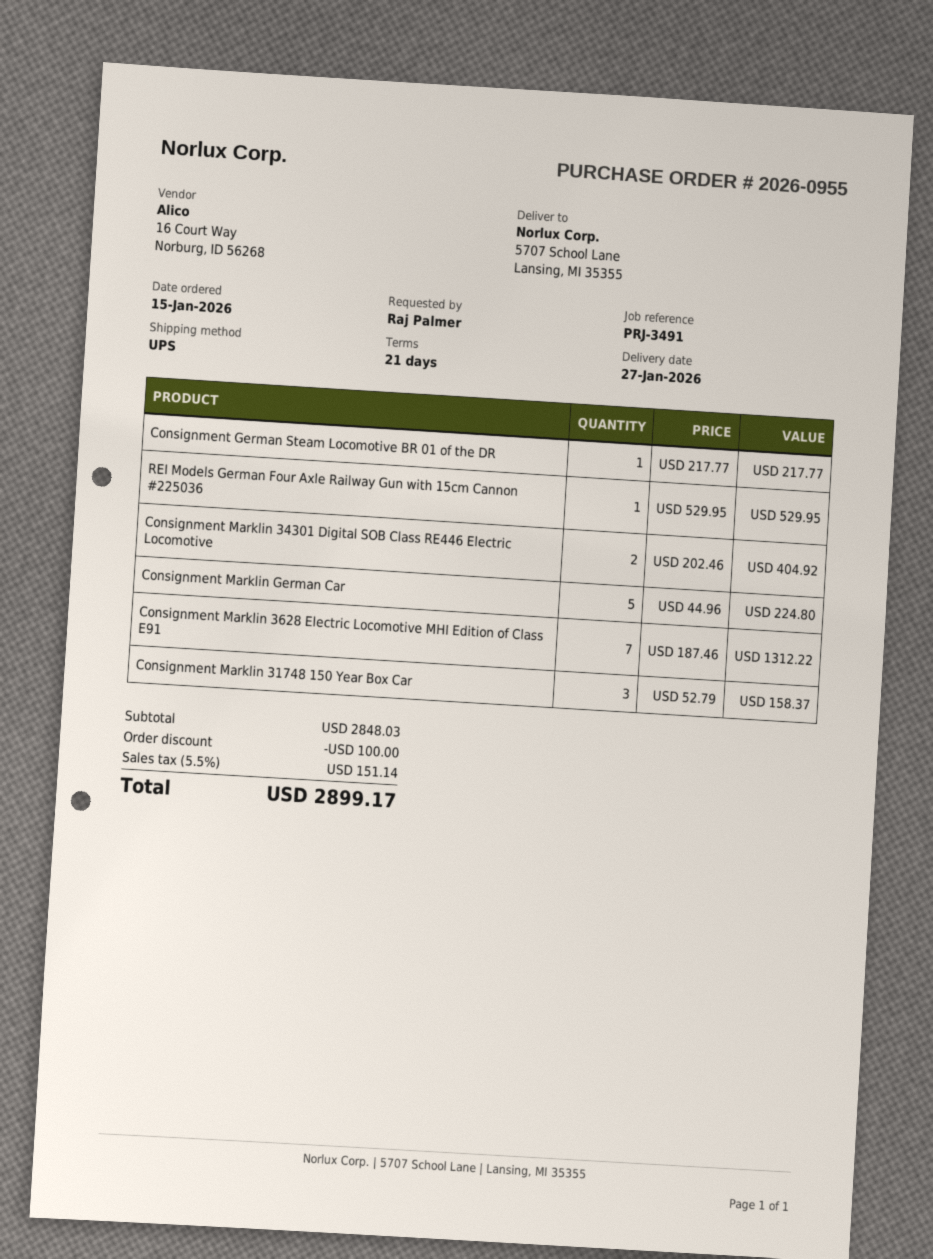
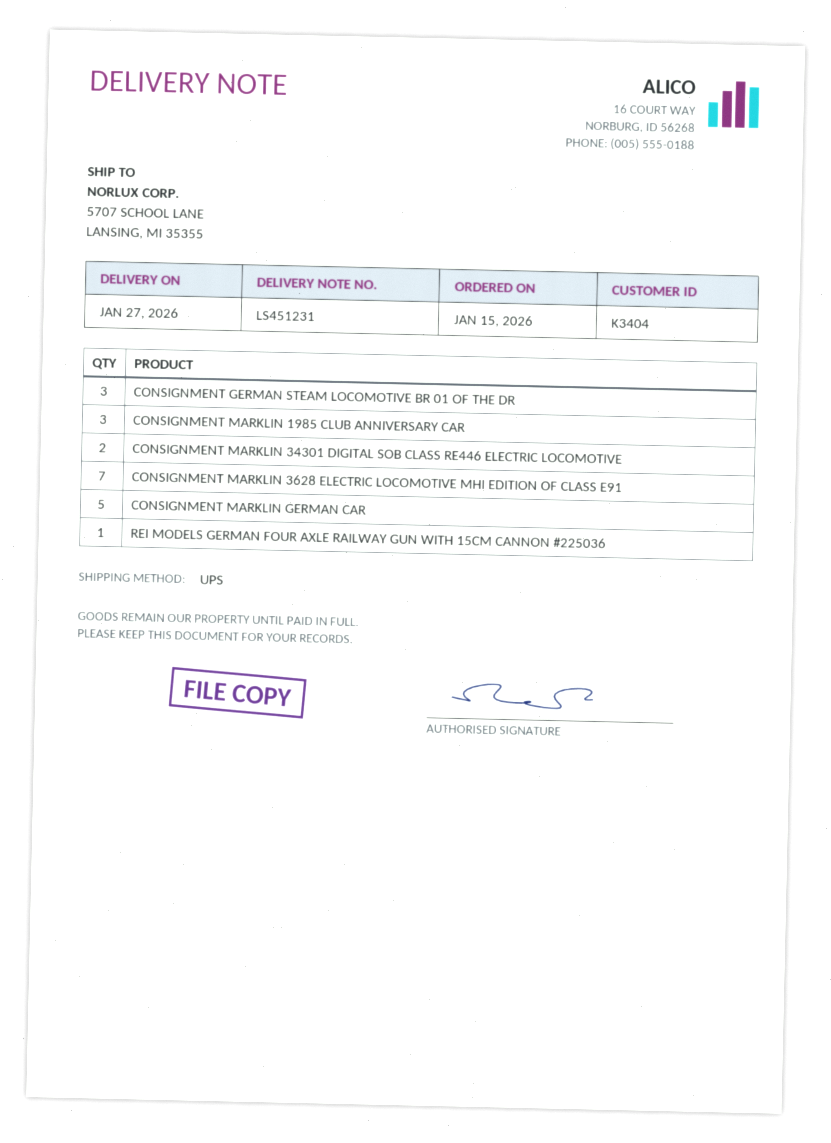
Consignment German Steam Locomotive BR 01 of the DR: 1 -> 3
Consignment Marklin 31748 150 Year Box Car: 3 -> none
CONSIGNMENT MARKLIN 1985 CLUB ANNIVERSARY CAR: none -> 3

